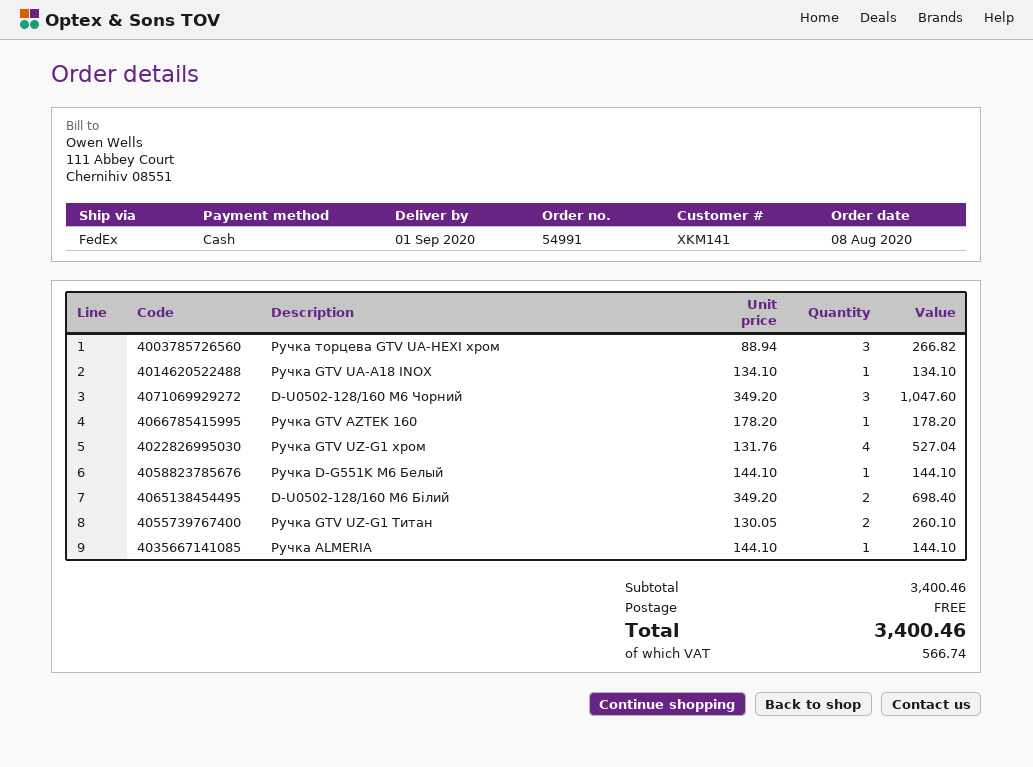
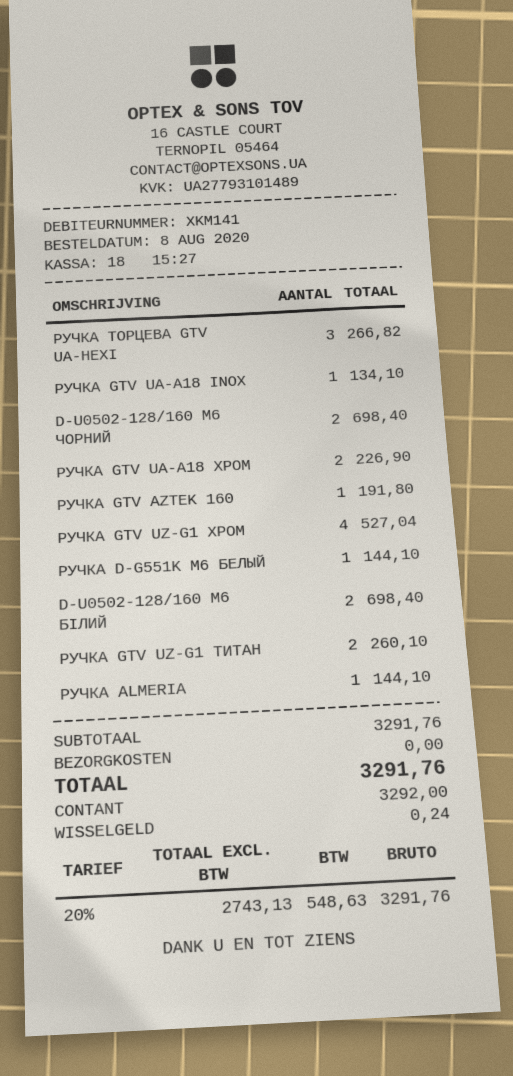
D-U0502-128/160 M6 Чорний: 3 for 1047.60 -> 2 for 698.40
Ручка GTV AZTEK 160: 1 for 178.20 -> 1 for 191.80
РУЧКА GTV UA-A18 ХРОМ: none -> 2 for 226.90
subtotal: 3400.46 -> 3291.76
tax: 566.74 -> 548.63
total: 3400.46 -> 3291.76

